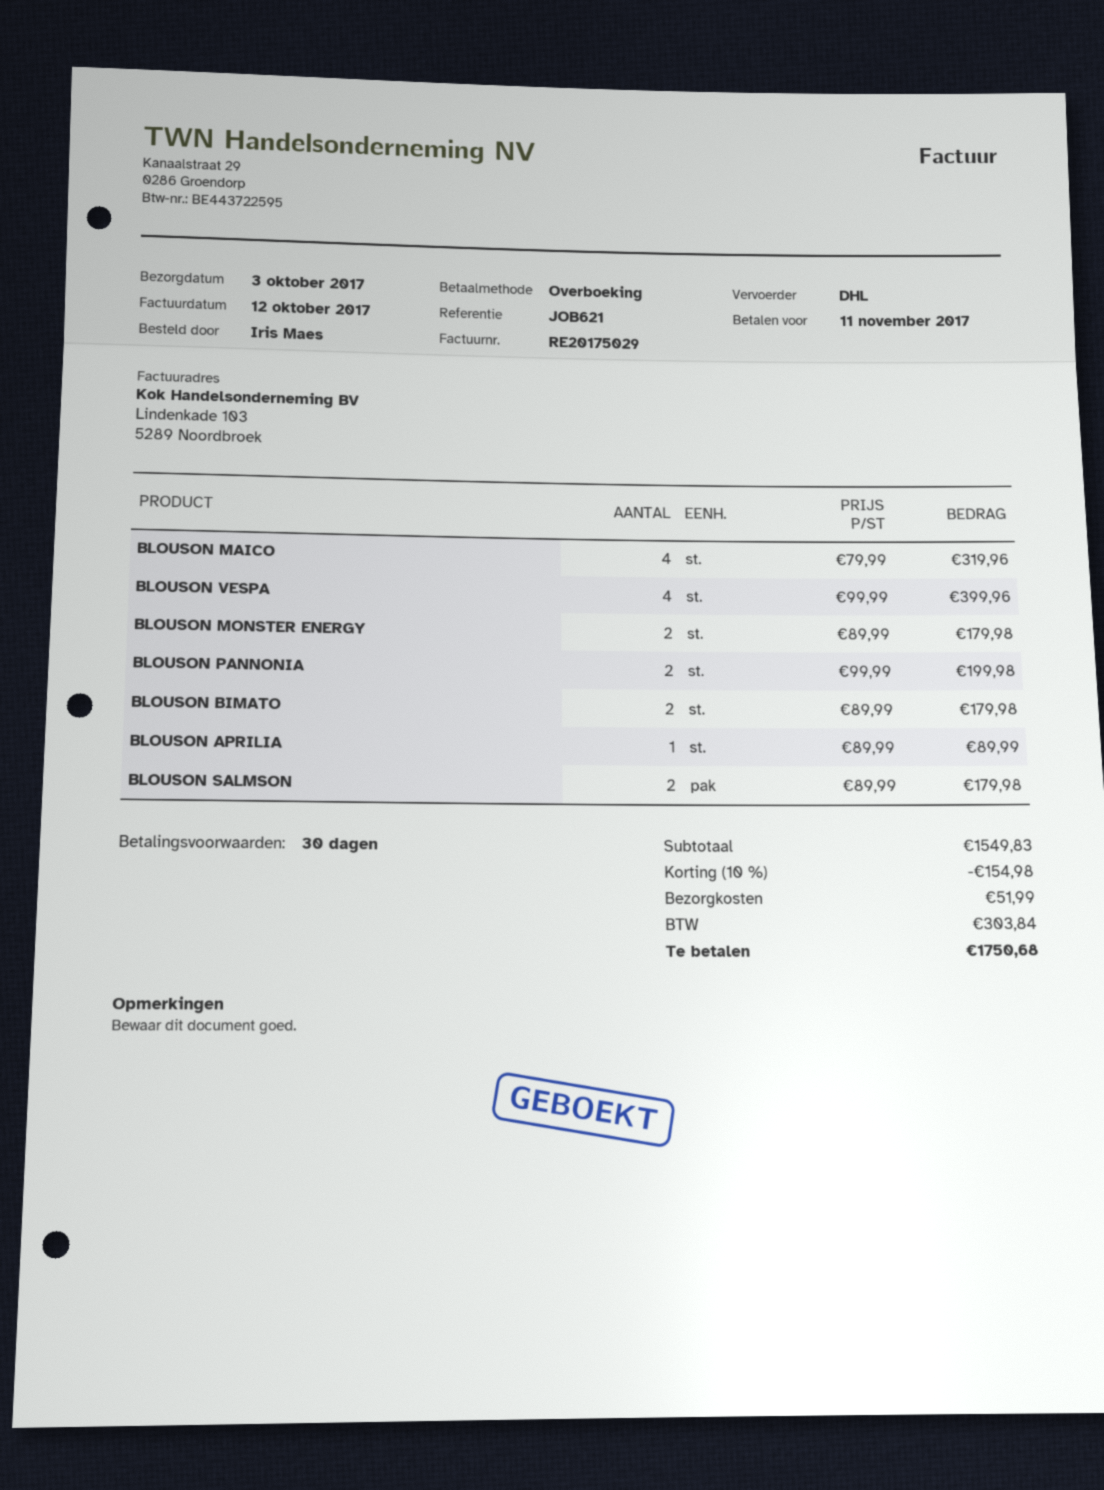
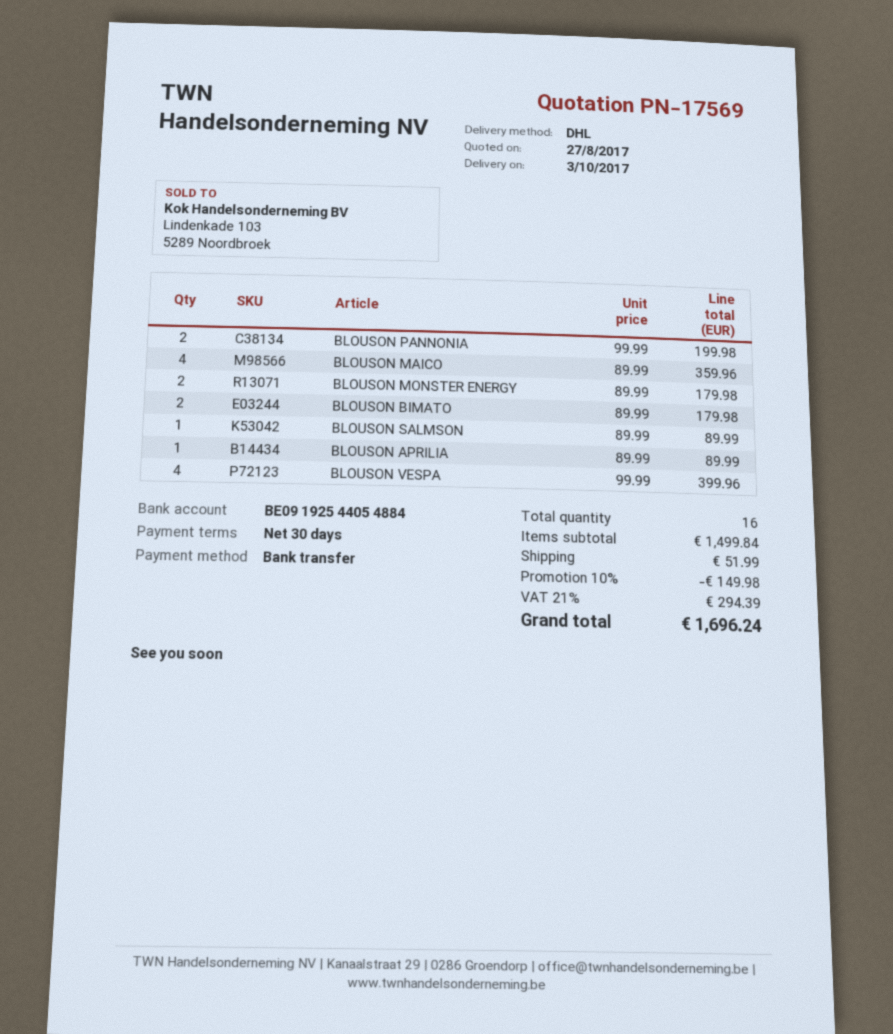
BLOUSON MAICO: 4 x 79.99 = 319.96 -> 4 x 89.99 = 359.96
BLOUSON SALMSON: 2 x 89.99 = 179.98 -> 1 x 89.99 = 89.99
subtotal: 1549.83 -> 1499.84
discount: 10% = 154.98 -> 10% = 149.98
tax: 303.84 -> 294.39
total: 1750.68 -> 1696.24

